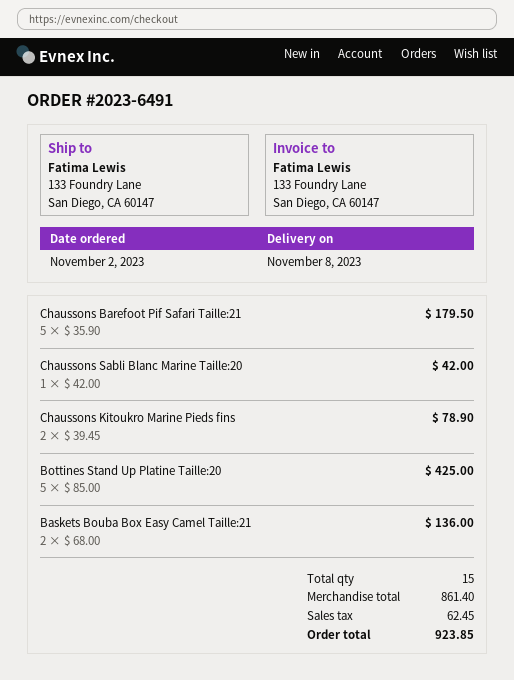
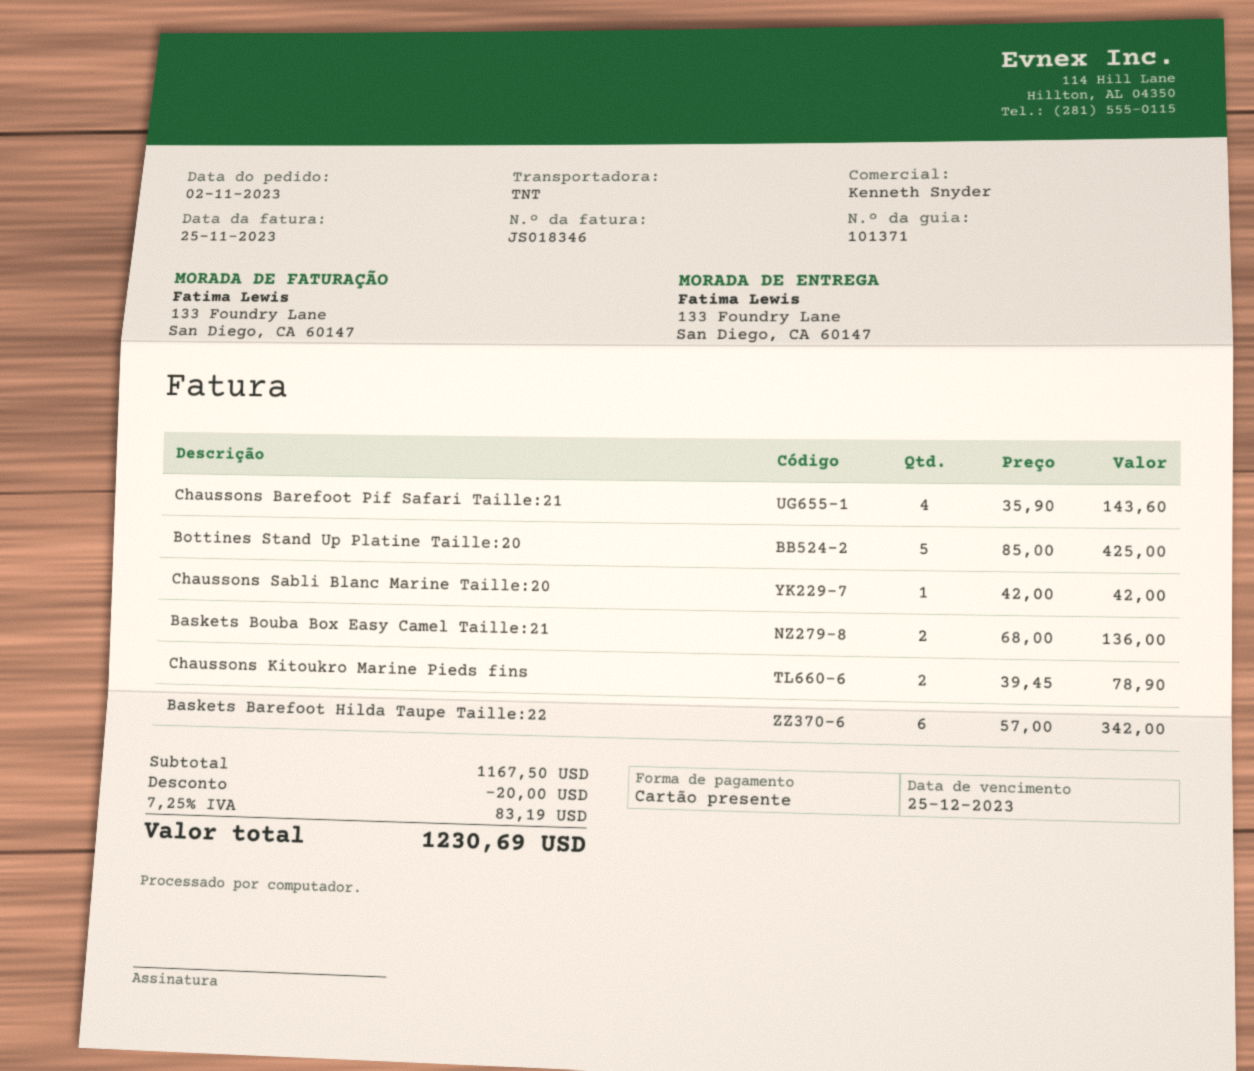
Chaussons Barefoot Pif Safari Taille:21: 5 x 35.90 = 179.50 -> 4 x 35.90 = 143.60
Baskets Barefoot Hilda Taupe Taille:22: none -> 6 x 57.00 = 342.00
subtotal: 861.40 -> 1167.50
discount: none -> 20.00
tax: 62.45 -> 83.19
total: 923.85 -> 1230.69

